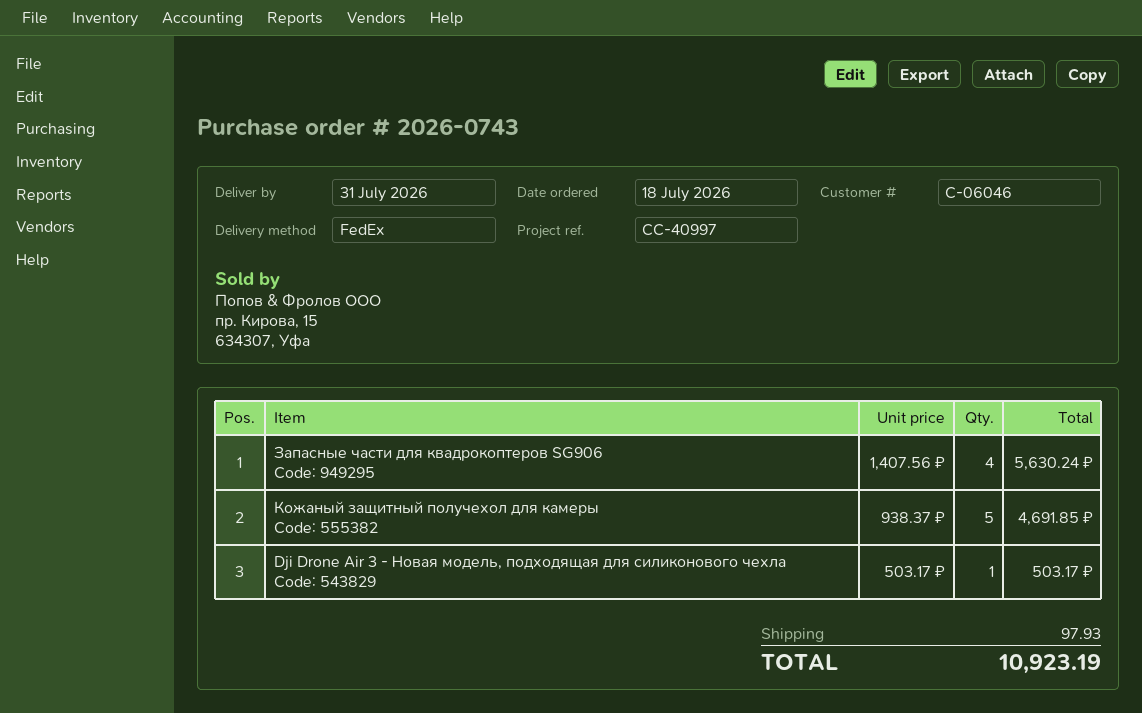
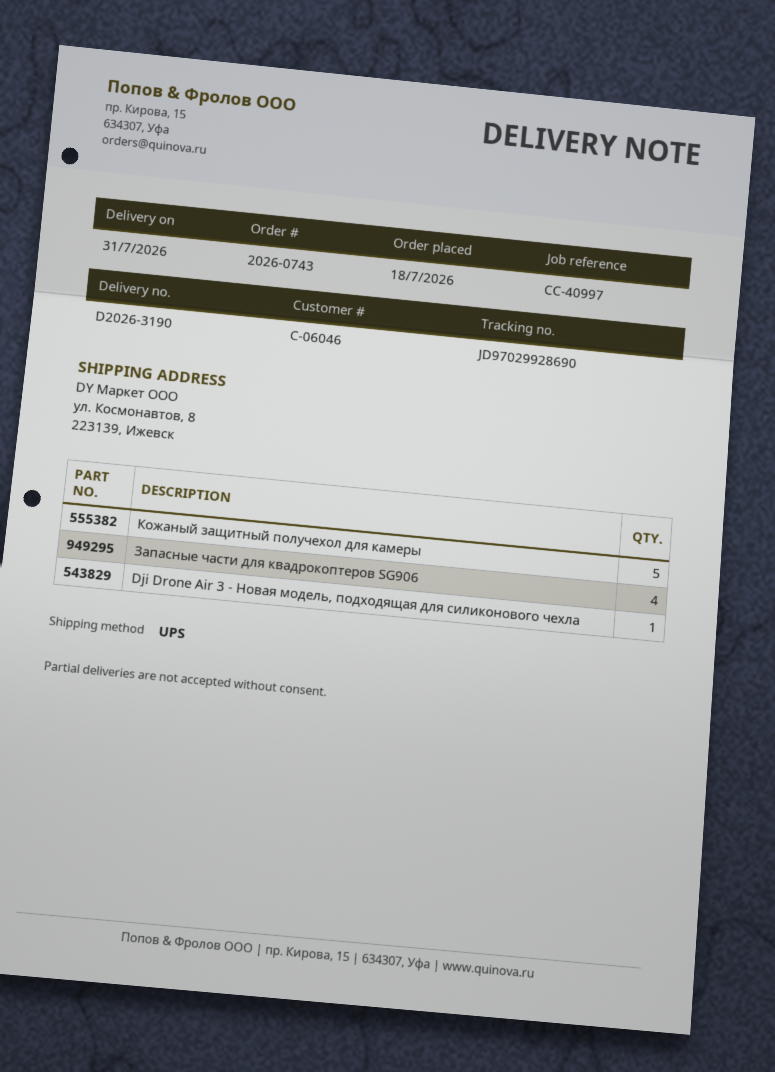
shipping method: FedEx -> UPS

